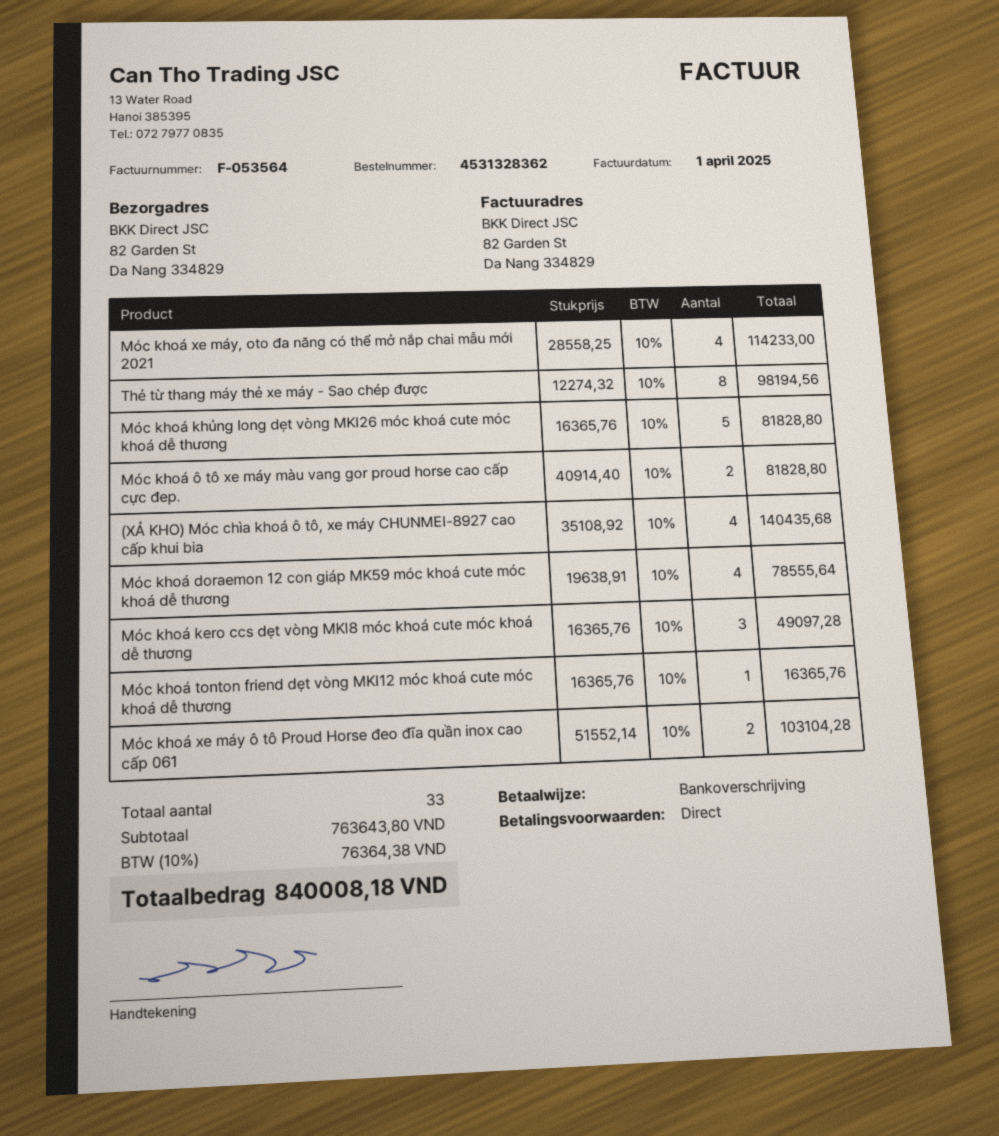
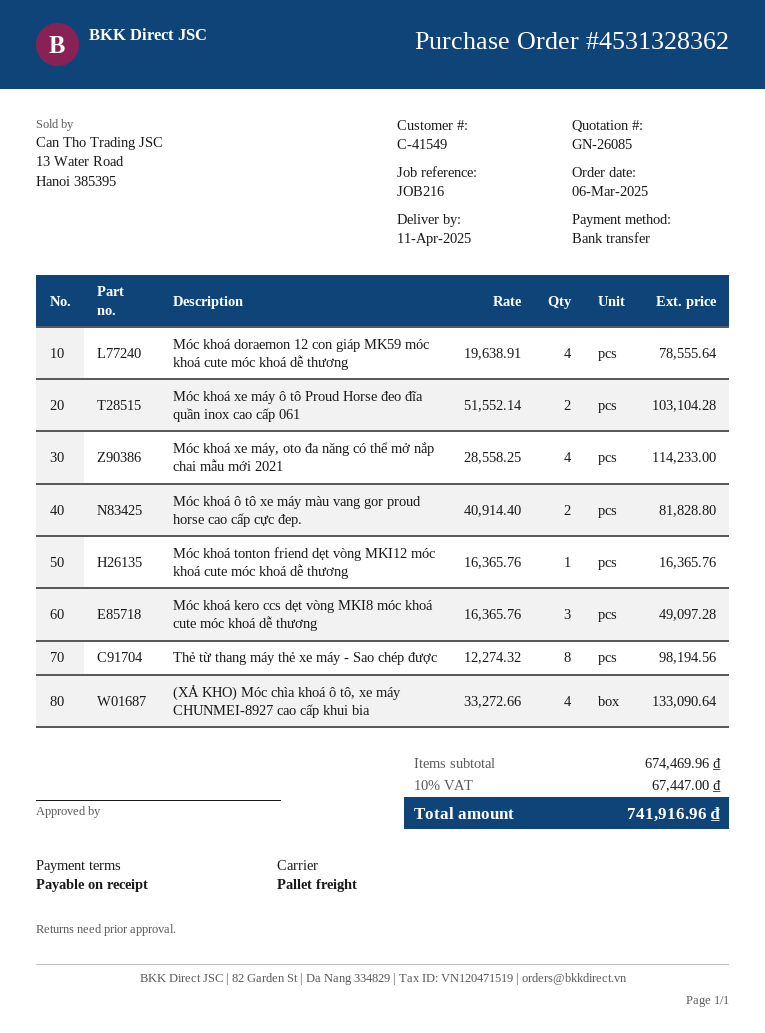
Móc khoá khủng long dẹt vòng MKI26 móc khoá cute móc khoá dễ thương: 5 x 16365.76 = 81828.80 -> none
(XẢ KHO) Móc chìa khoá ô tô, xe máy CHUNMEI-8927 cao cấp khui bia: 4 x 35108.92 = 140435.68 -> 4 x 33272.66 = 133090.64
subtotal: 763643.80 -> 674469.96
tax: 10% = 76364.38 -> 10% = 67447.00
total: 840008.18 -> 741916.96

